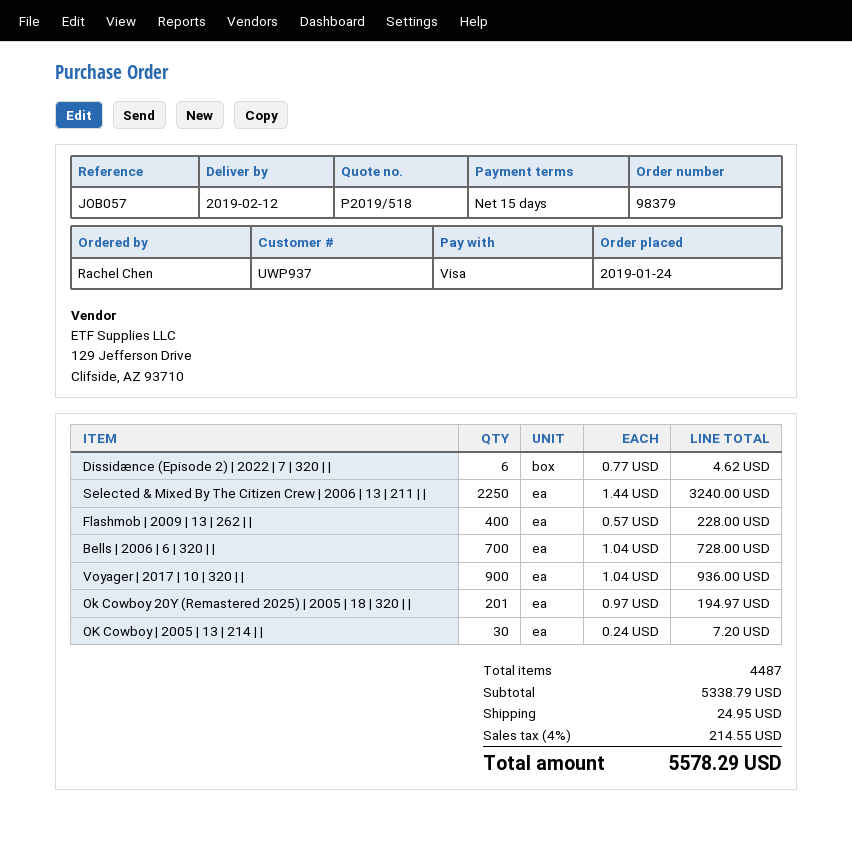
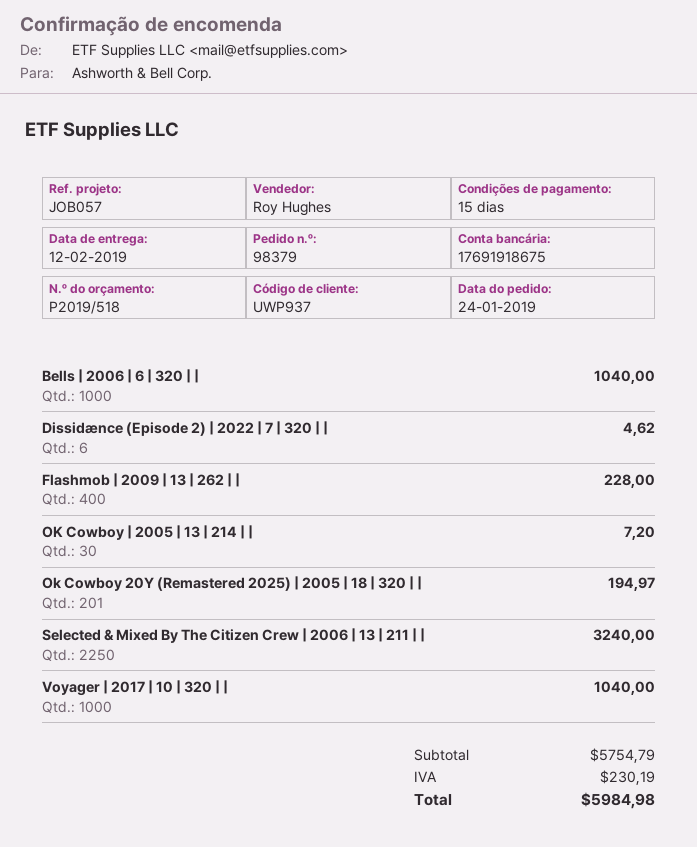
Bells | 2006 | 6 | 320 | |: 700 for 728.00 -> 1000 for 1040.00
Voyager | 2017 | 10 | 320 | |: 900 for 936.00 -> 1000 for 1040.00
subtotal: 5338.79 -> 5754.79
shipping: 24.95 -> none
tax: 214.55 -> 230.19
total: 5578.29 -> 5984.98

